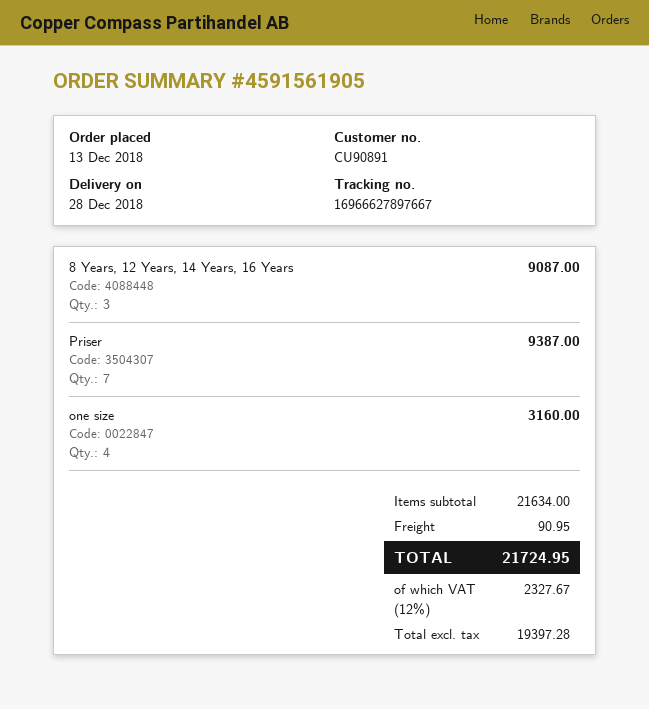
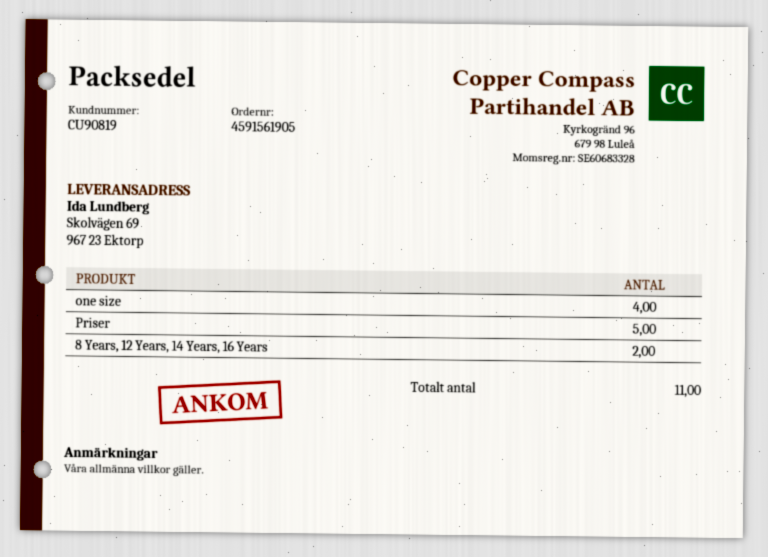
customer number: CU90891 -> CU90819
8 Years, 12 Years, 14 Years, 16 Years: 3 -> 2
Priser: 7 -> 5

